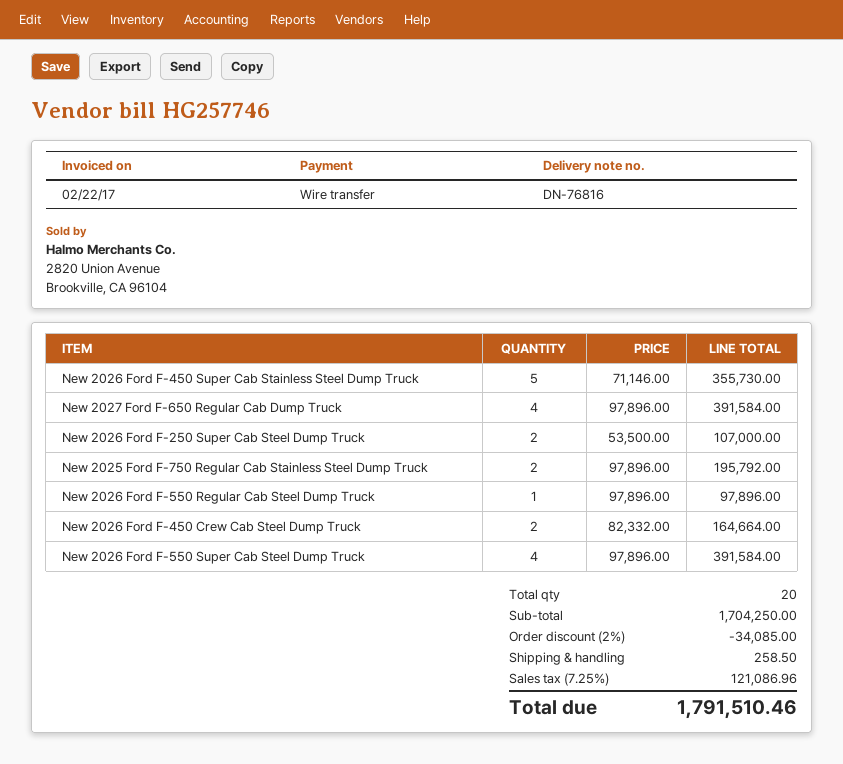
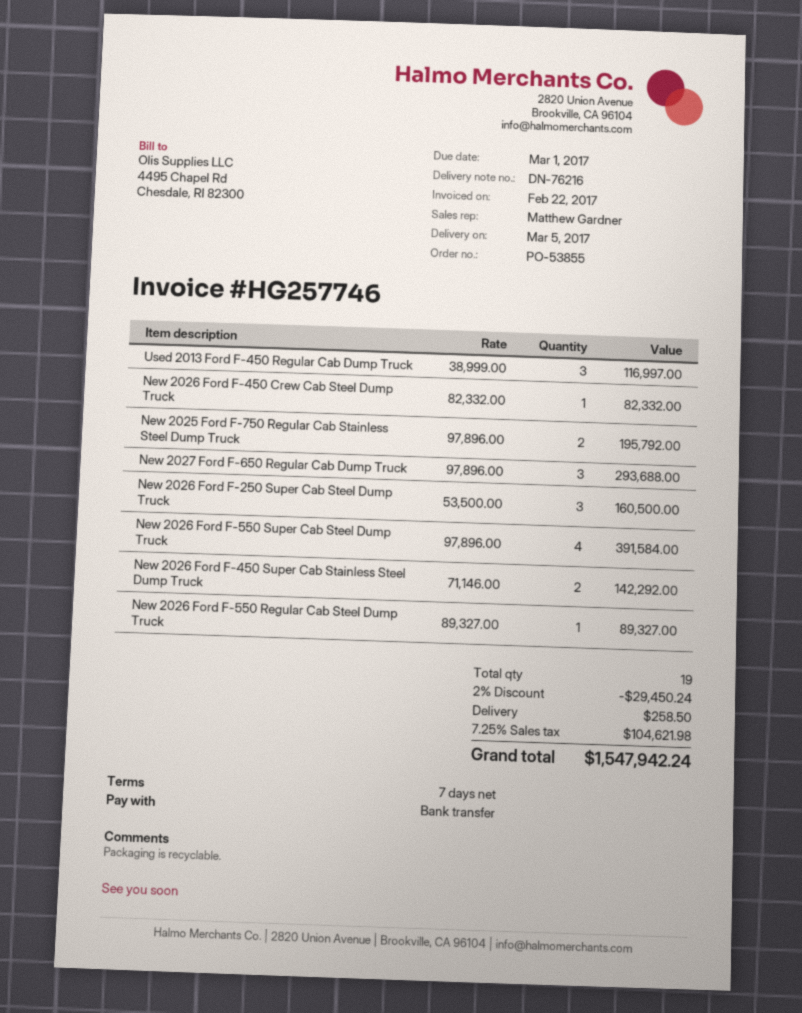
delivery note number: DN-76816 -> DN-76216
New 2026 Ford F-450 Super Cab Stainless Steel Dump Truck: 5 x 71146.00 = 355730.00 -> 2 x 71146.00 = 142292.00
New 2027 Ford F-650 Regular Cab Dump Truck: 4 x 97896.00 = 391584.00 -> 3 x 97896.00 = 293688.00
New 2026 Ford F-250 Super Cab Steel Dump Truck: 2 x 53500.00 = 107000.00 -> 3 x 53500.00 = 160500.00
New 2026 Ford F-550 Regular Cab Steel Dump Truck: 1 x 97896.00 = 97896.00 -> 1 x 89327.00 = 89327.00
New 2026 Ford F-450 Crew Cab Steel Dump Truck: 2 x 82332.00 = 164664.00 -> 1 x 82332.00 = 82332.00
Used 2013 Ford F-450 Regular Cab Dump Truck: none -> 3 x 38999.00 = 116997.00
total quantity: 20 -> 19
discount: 2% = 34085.00 -> 2% = 29450.24
tax: 7.25% = 121086.96 -> 7.25% = 104621.98
total: 1791510.46 -> 1547942.24

